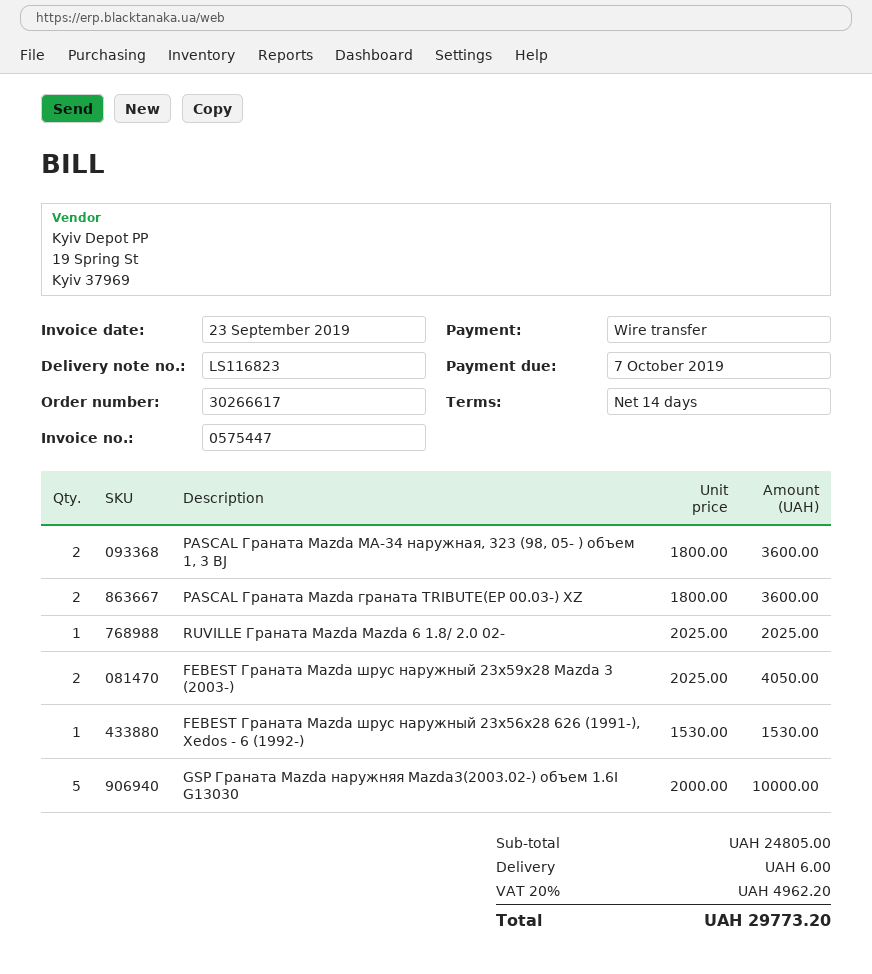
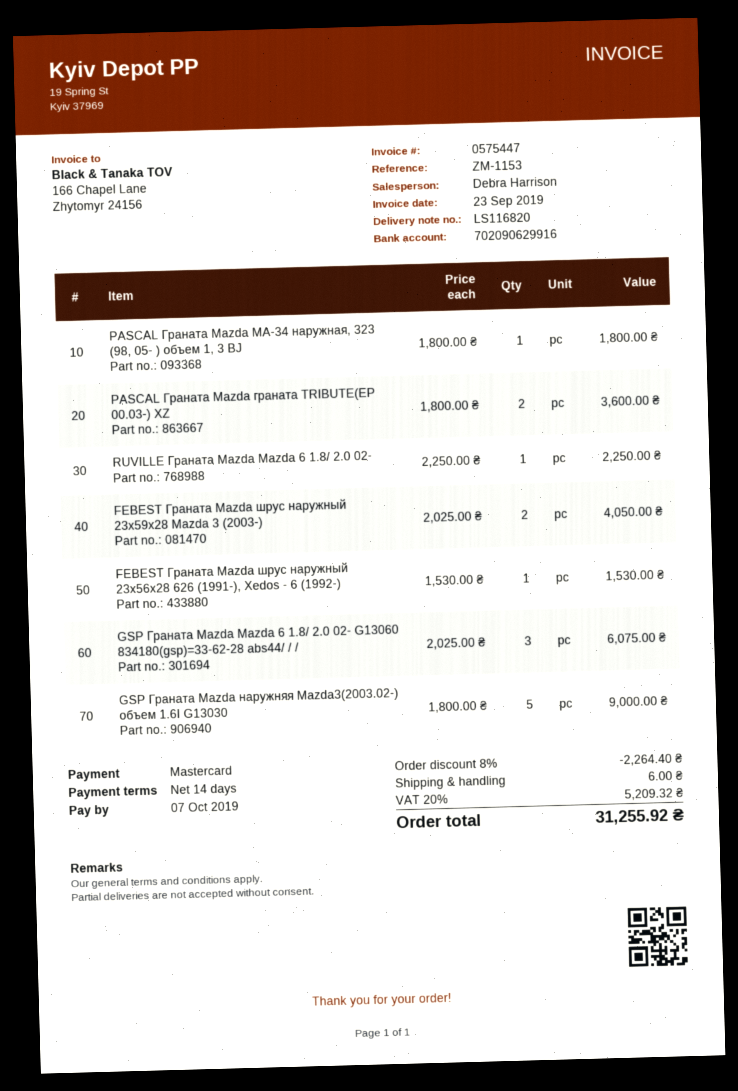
delivery note number: LS116823 -> LS116820
payment method: bank transfer -> Mastercard
PASCAL Граната Mazda MA-34 наружная, 323 (98, 05- ) объем 1, 3 BJ: 2 x 1800.00 = 3600.00 -> 1 x 1800.00 = 1800.00
RUVILLE Граната Mazda Mazda 6 1.8/ 2.0 02-: 1 x 2025.00 = 2025.00 -> 1 x 2250.00 = 2250.00
GSP Граната Mazda наружняя Mazda3(2003.02-) объем 1.6I G13030: 5 x 2000.00 = 10000.00 -> 5 x 1800.00 = 9000.00
GSP Граната Mazda Mazda 6 1.8/ 2.0 02- G13060 834180(gsp)=33-62-28 abs44/ / /: none -> 3 x 2025.00 = 6075.00
discount: none -> 8% = 2264.40
tax: 20% = 4962.20 -> 20% = 5209.32
total: 29773.20 -> 31255.92

